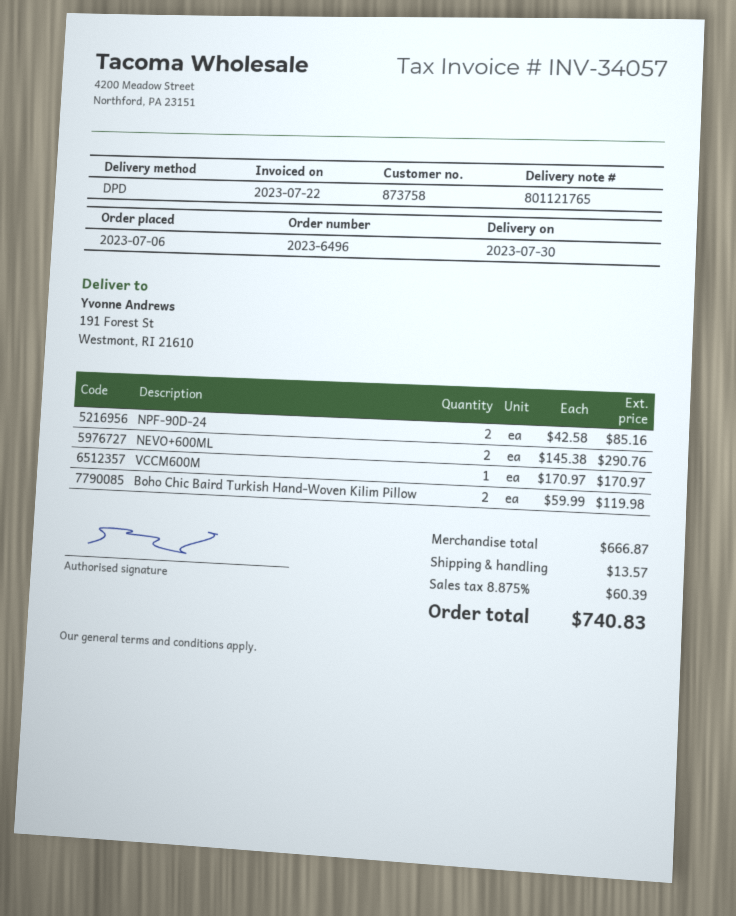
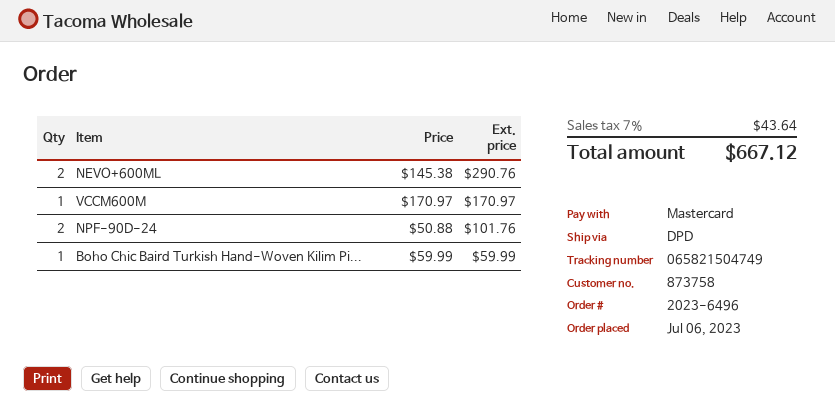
NPF-90D-24: 2 x 42.58 = 85.16 -> 2 x 50.88 = 101.76
Boho Chic Baird Turkish Hand-Woven Kilim Pillow: 2 x 59.99 = 119.98 -> 1 x 59.99 = 59.99
shipping: 13.57 -> none
tax: 8.875% = 60.39 -> 7% = 43.64
total: 740.83 -> 667.12

